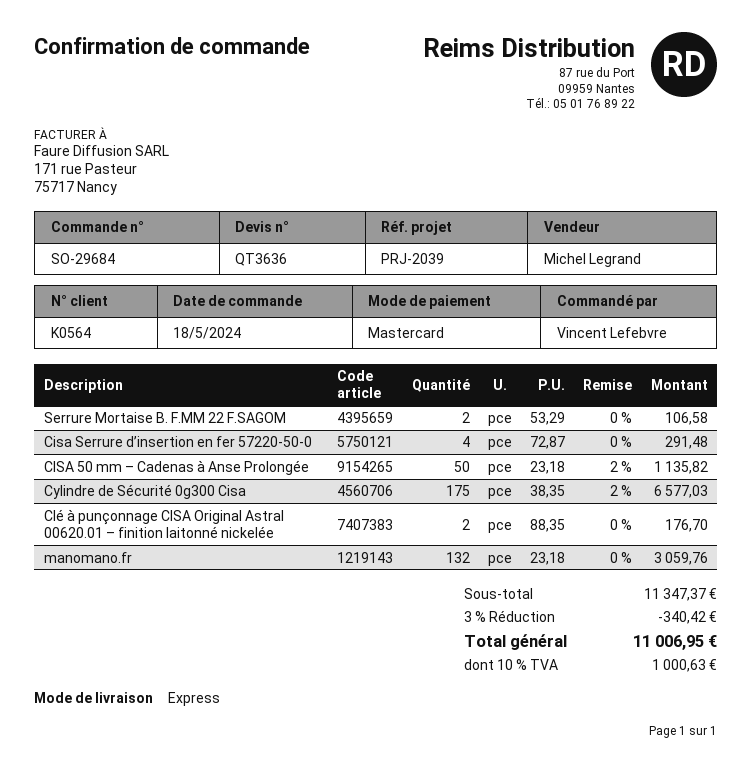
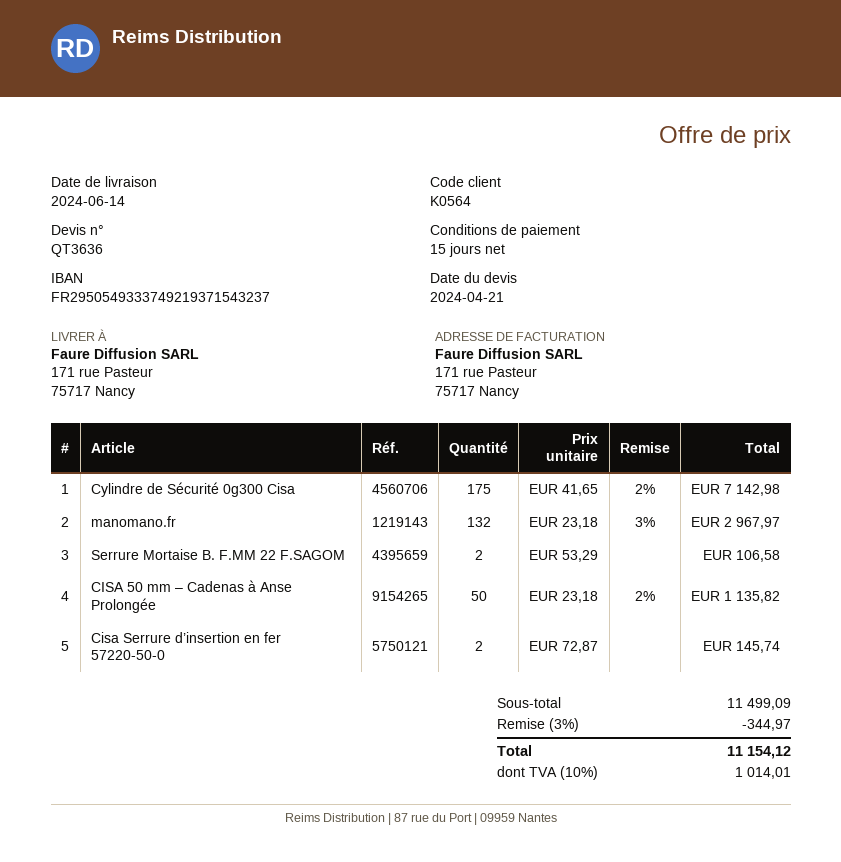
Cisa Serrure d’insertion en fer 57220‑50‑0: 4 x 72.87 = 291.48 -> 2 x 72.87 = 145.74
Cylindre de Sécurité 0g300 Cisa: 175 x 38.35 - 2% = 6577.03 -> 175 x 41.65 - 2% = 7142.98
Clé à punçonnage CISA Original Astral 00620.01 – finition laitonné nickelée: 2 x 88.35 = 176.70 -> none
manomano.fr: 132 x 23.18 = 3059.76 -> 132 x 23.18 - 3% = 2967.97
subtotal: 11347.37 -> 11499.09
discount: 3% = 340.42 -> 3% = 344.97
tax: 10% = 1000.63 -> 10% = 1014.01
total: 11006.95 -> 11154.12

